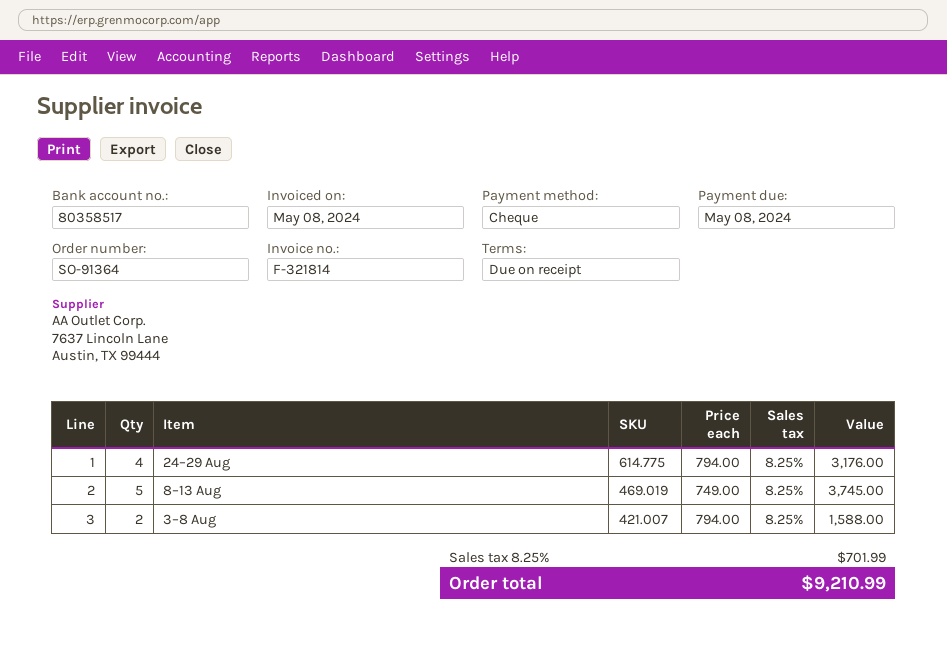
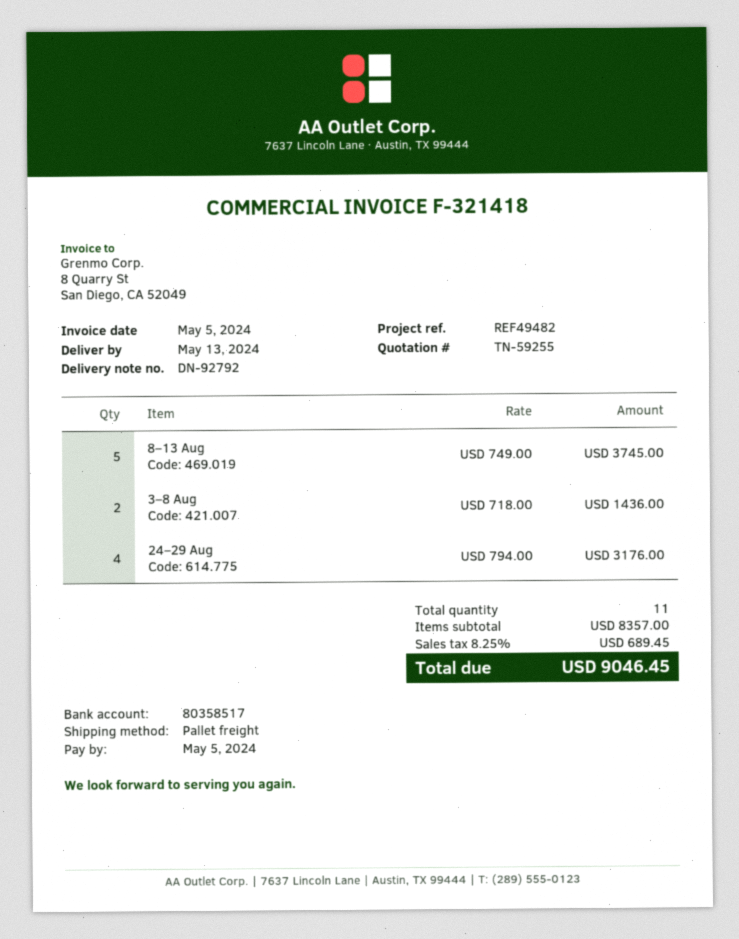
invoice number: F-321814 -> F-321418
invoice date: 2024-05-08 -> 2024-05-05
due date: 2024-05-08 -> 2024-05-05
3–8 Aug: 2 x 794.00 = 1588.00 -> 2 x 718.00 = 1436.00
tax: 8.25% = 701.99 -> 8.25% = 689.45
total: 9210.99 -> 9046.45

